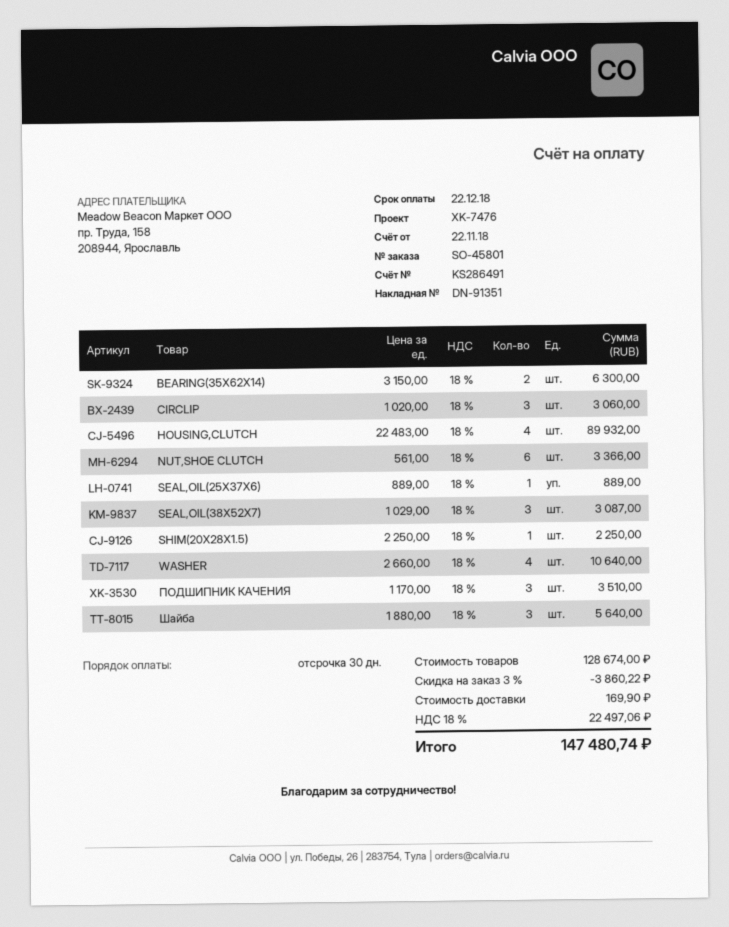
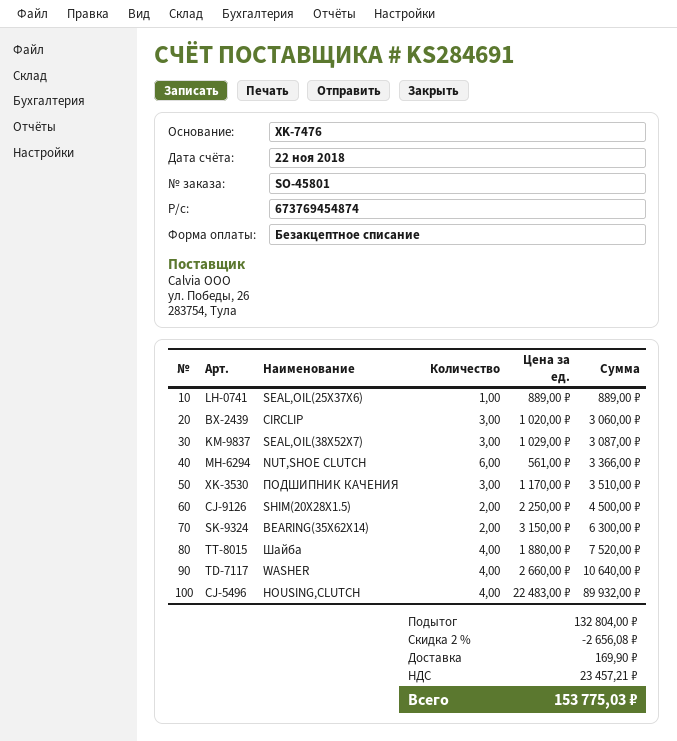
invoice number: KS286491 -> KS284691
SHIM(20X28X1.5): 1 x 2250.00 = 2250.00 -> 2 x 2250.00 = 4500.00
Шайба: 3 x 1880.00 = 5640.00 -> 4 x 1880.00 = 7520.00
subtotal: 128674.00 -> 132804.00
discount: 3% = 3860.22 -> 2% = 2656.08
tax: 22497.06 -> 23457.21
total: 147480.74 -> 153775.03

